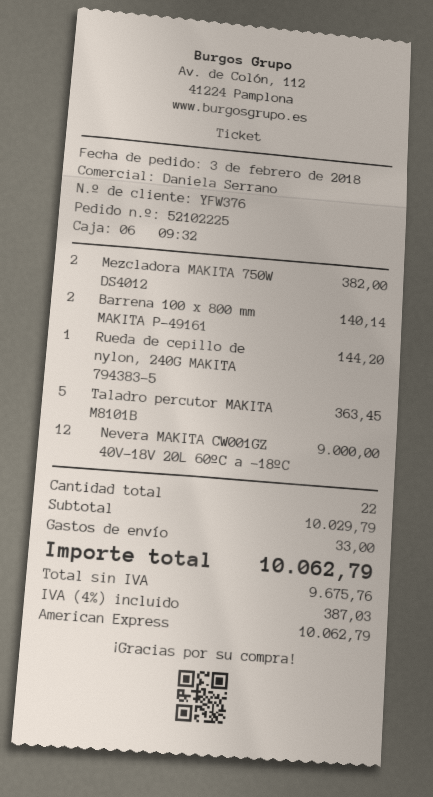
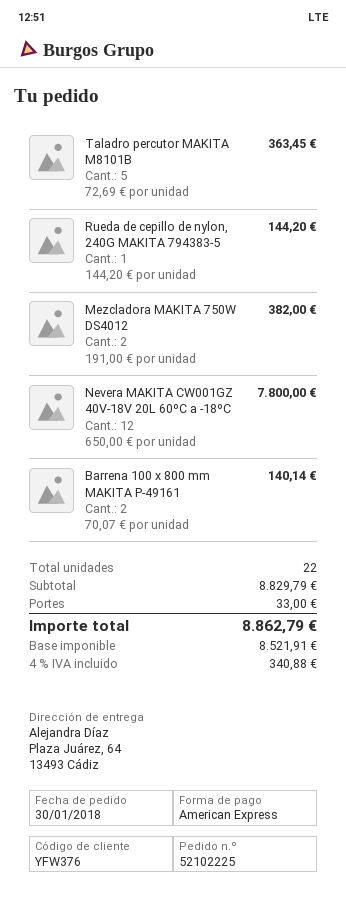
order date: 2018-02-03 -> 2018-01-30
Nevera MAKITA CW001GZ 40V-18V 20L 60ºC a -18ºC: 12 for 9000.00 -> 12 for 7800.00
subtotal: 10029.79 -> 8829.79
net: 9675.76 -> 8521.91
tax: 4% = 387.03 -> 4% = 340.88
total: 10062.79 -> 8862.79

